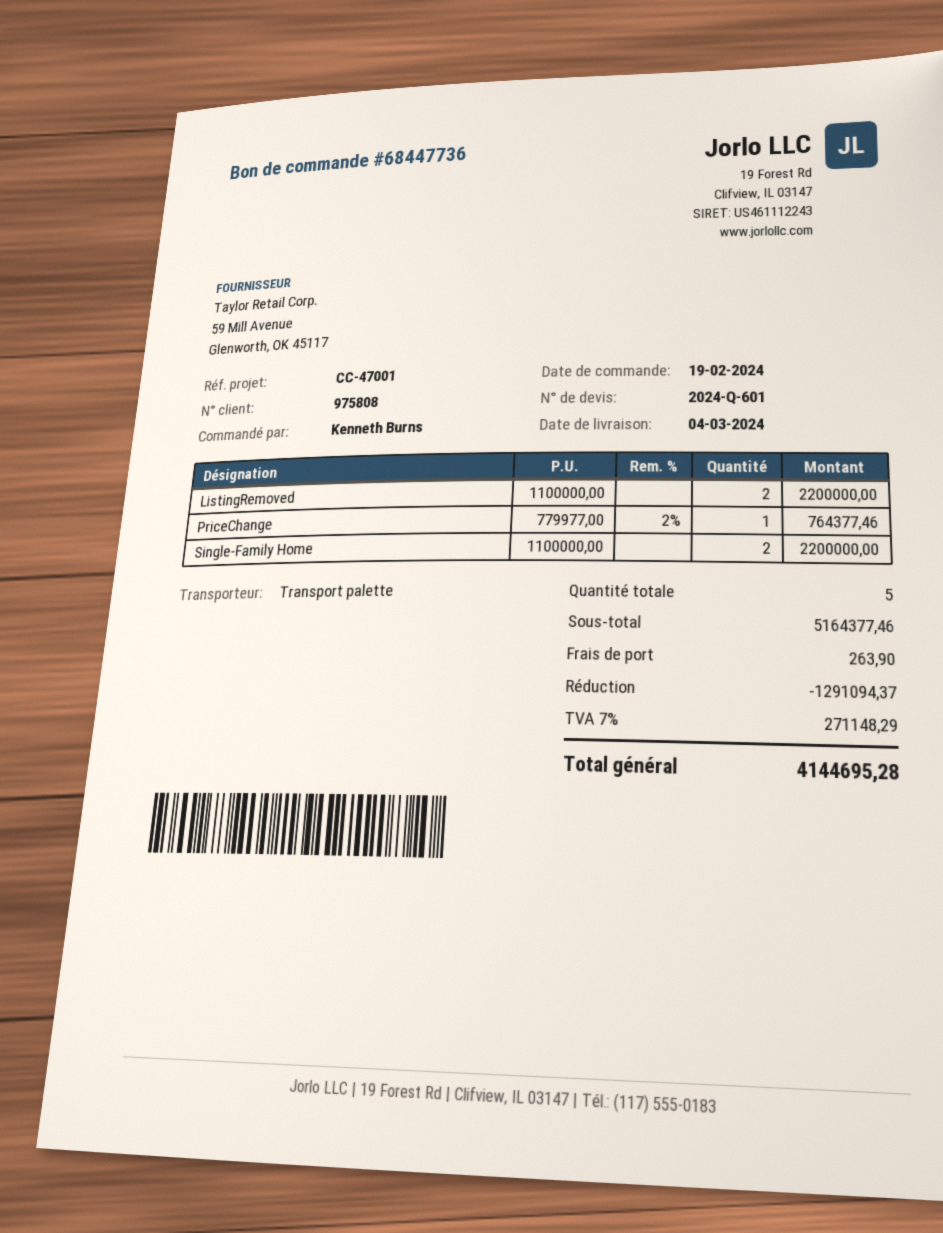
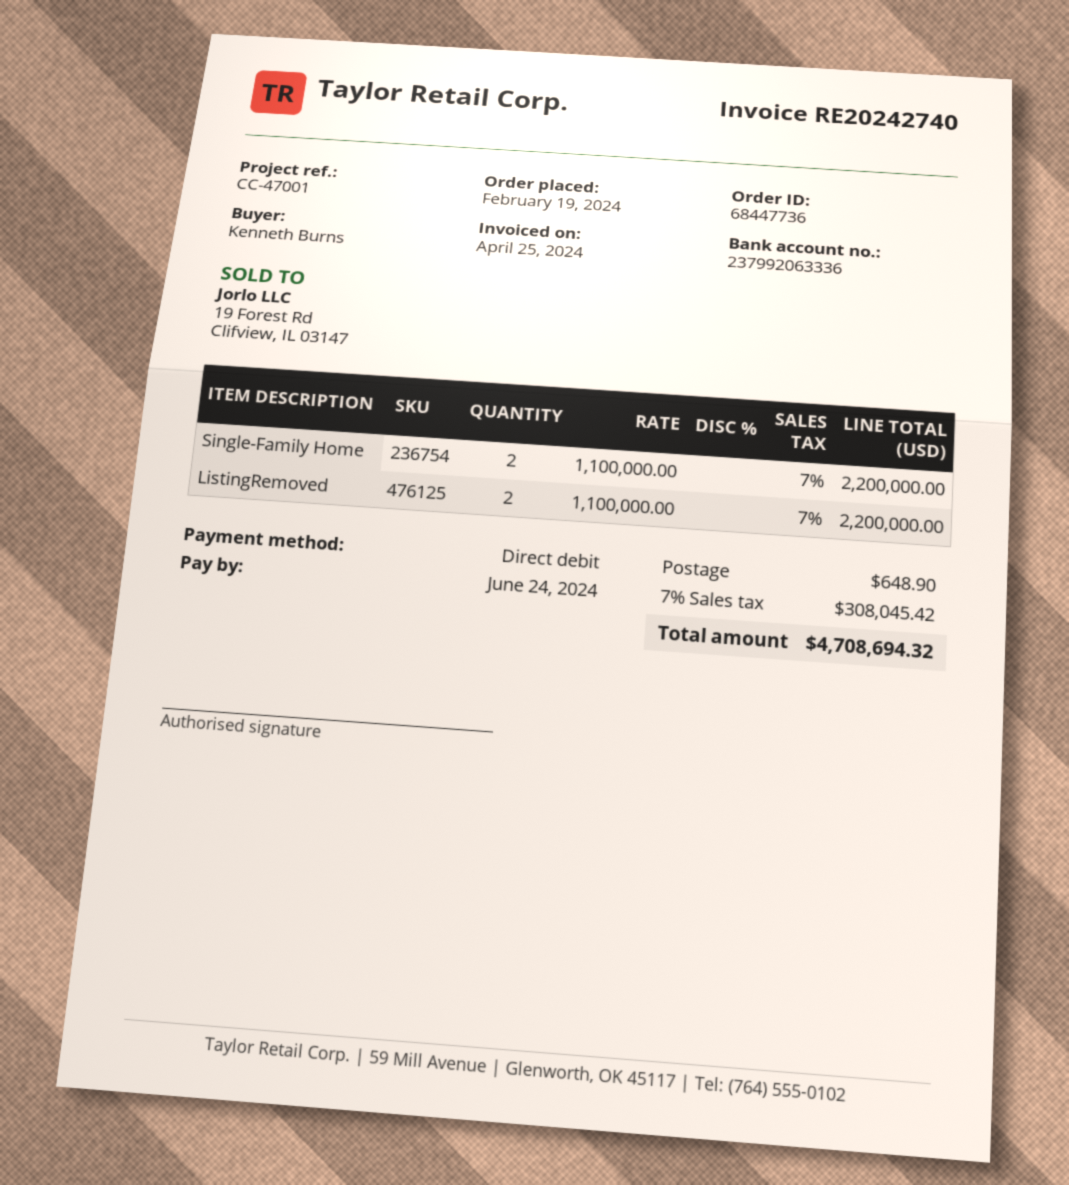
PriceChange: 1 x 779977.00 - 2% = 764377.46 -> none
discount: 1291094.37 -> none
shipping: 263.90 -> 648.90
tax: 7% = 271148.29 -> 7% = 308045.42
total: 4144695.28 -> 4708694.32

